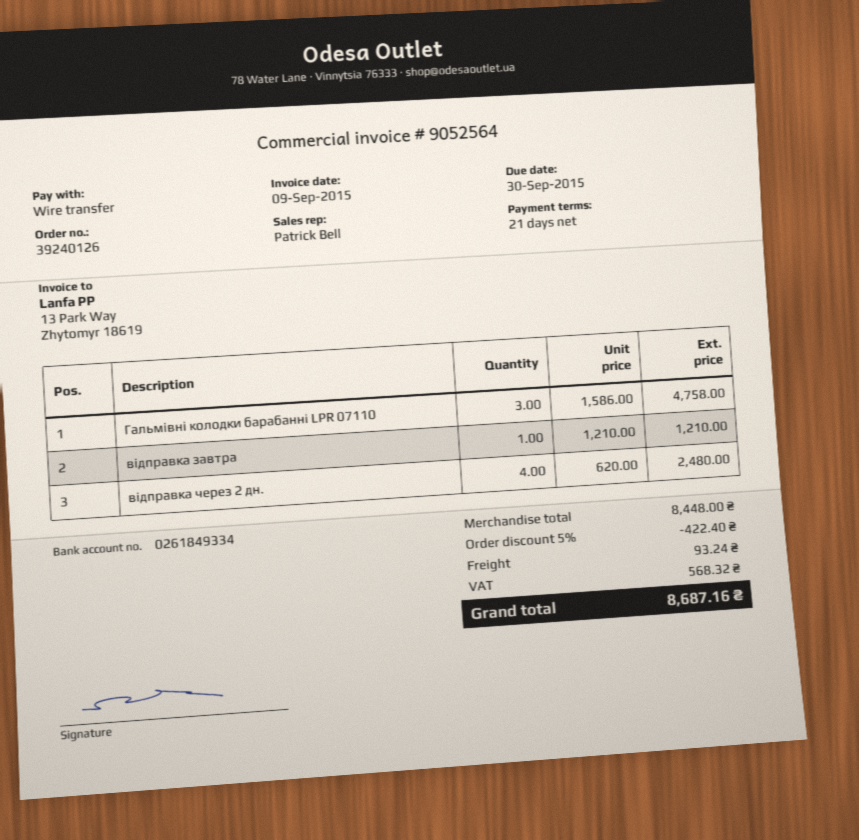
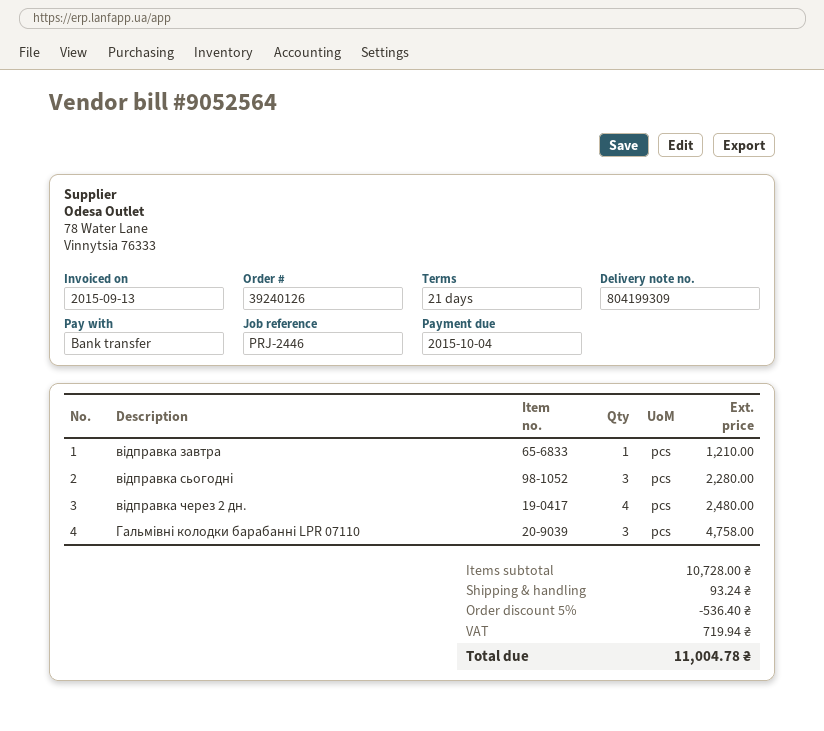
invoice date: 2015-09-09 -> 2015-09-13
due date: 2015-09-30 -> 2015-10-04
відправка сьогодні: none -> 3 for 2280.00
subtotal: 8448.00 -> 10728.00
discount: 5% = 422.40 -> 5% = 536.40
tax: 568.32 -> 719.94
total: 8687.16 -> 11004.78

